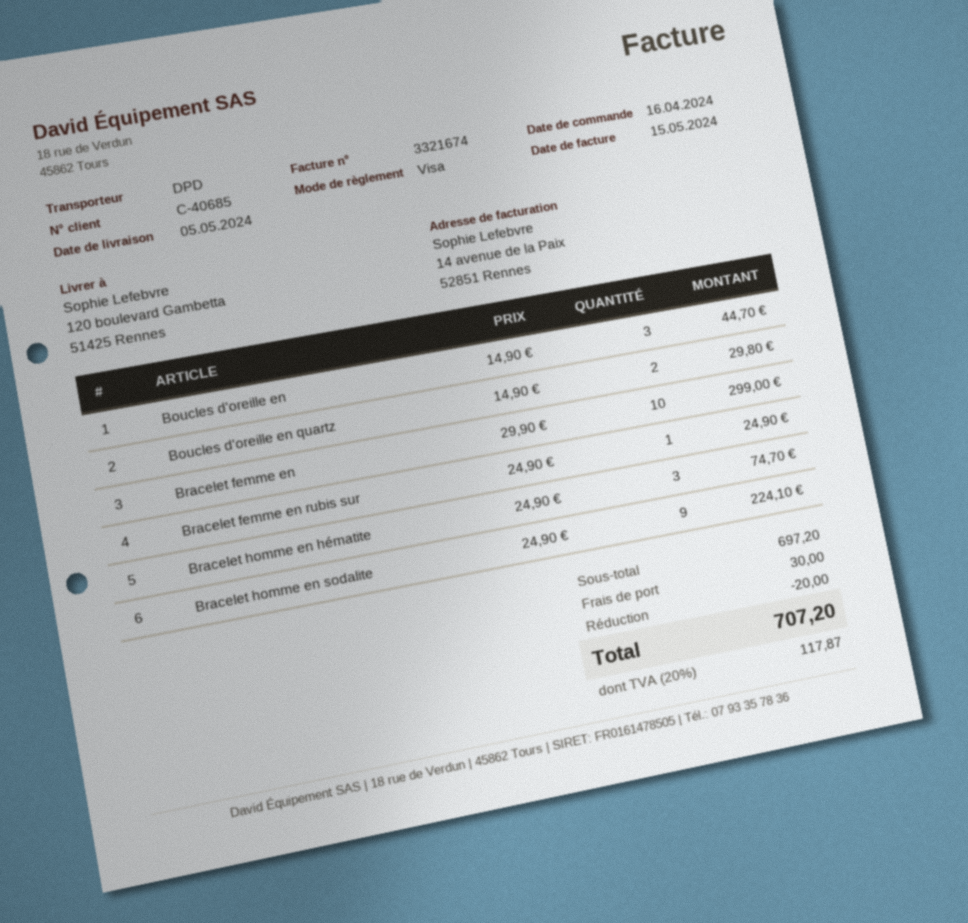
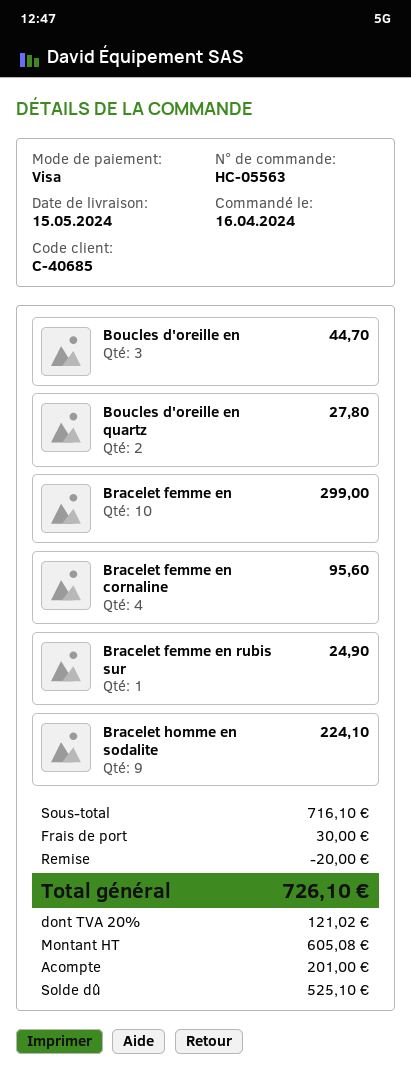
delivery date: 2024-05-05 -> 2024-05-15
Boucles d'oreille en quartz: 2 for 29.80 -> 2 for 27.80
Bracelet homme en hématite: 3 for 74.70 -> none
Bracelet femme en cornaline: none -> 4 for 95.60
subtotal: 697.20 -> 716.10
tax: 20% = 117.87 -> 20% = 121.02
total: 707.20 -> 726.10

